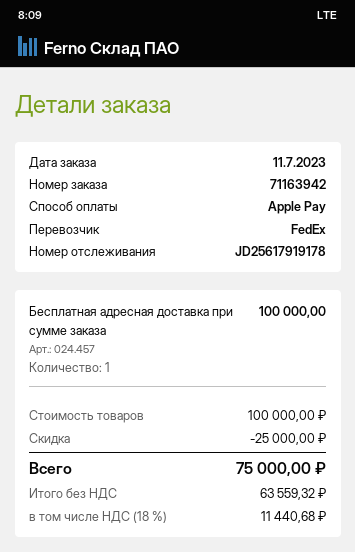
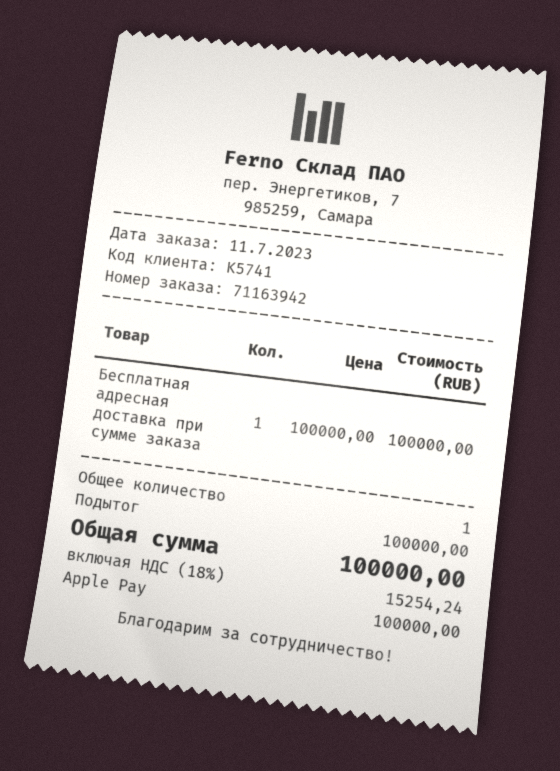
discount: 25000.00 -> none
tax: 18% = 11440.68 -> 18% = 15254.24
total: 75000.00 -> 100000.00

